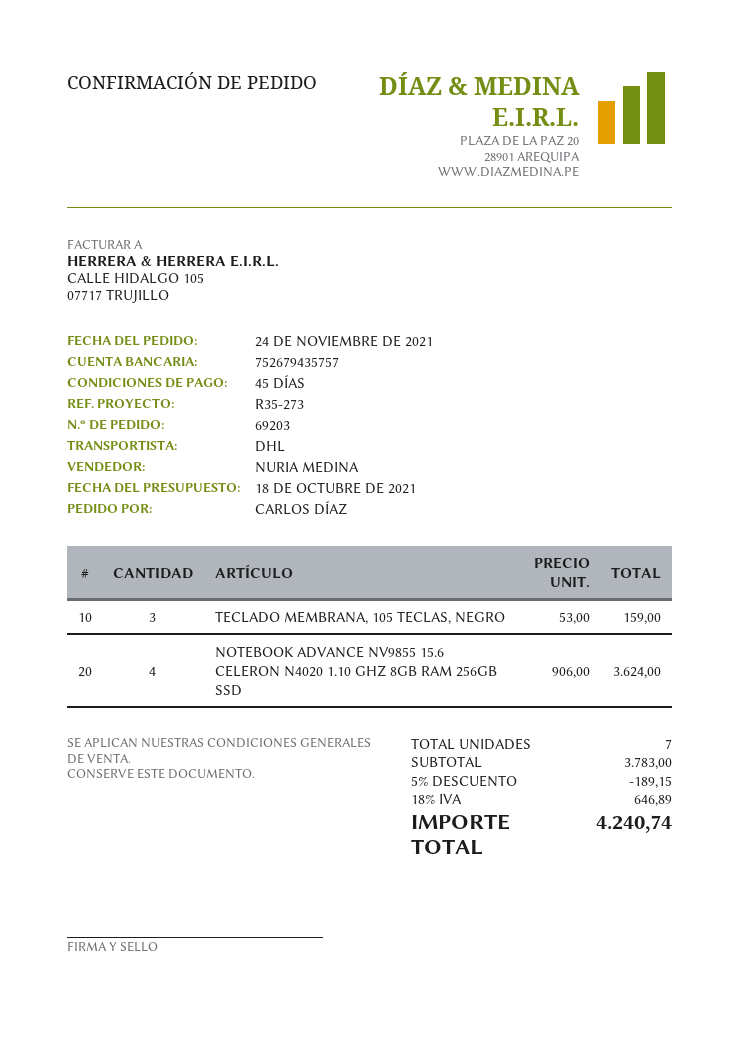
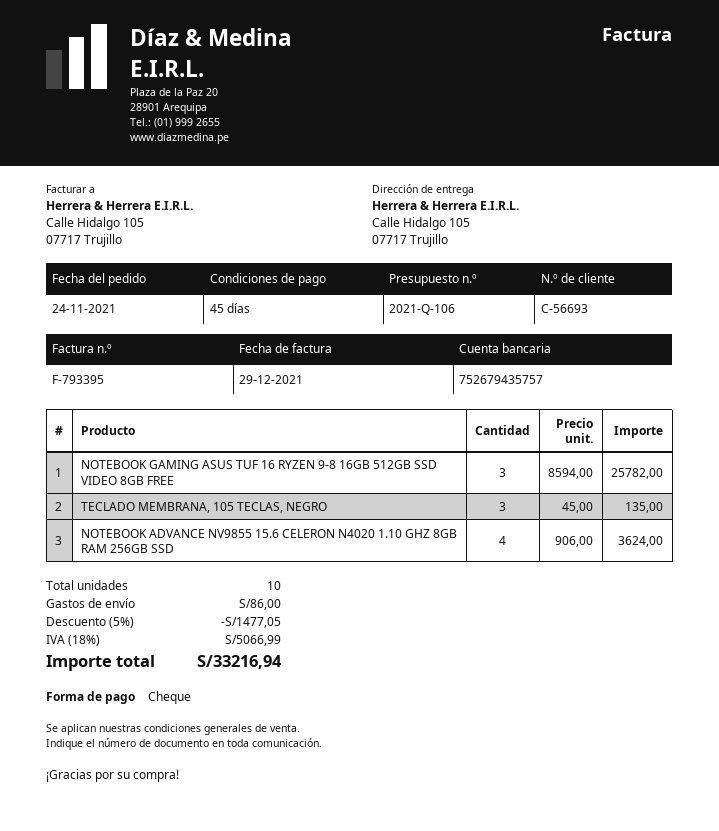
TECLADO MEMBRANA, 105 TECLAS, NEGRO: 3 x 53.00 = 159.00 -> 3 x 45.00 = 135.00
NOTEBOOK GAMING ASUS TUF 16 RYZEN 9-8 16GB 512GB SSD VIDEO 8GB FREE: none -> 3 x 8594.00 = 25782.00
total quantity: 7 -> 10
discount: 5% = 189.15 -> 5% = 1477.05
shipping: none -> 86.00
tax: 18% = 646.89 -> 18% = 5066.99
total: 4240.74 -> 33216.94

